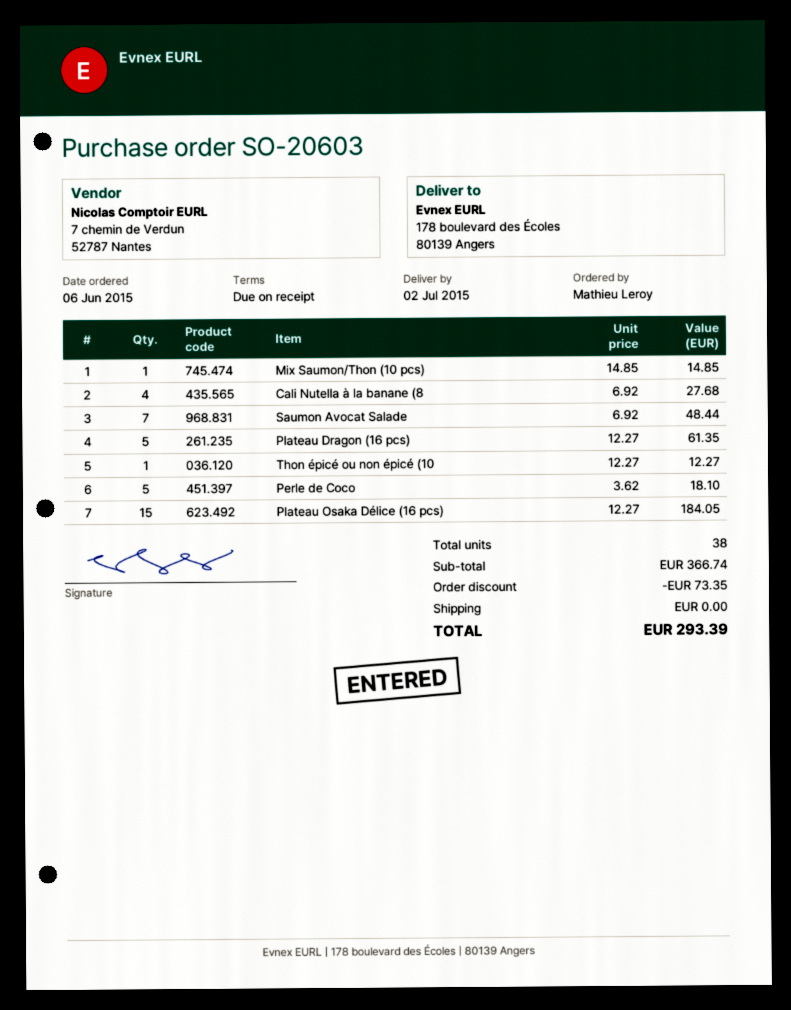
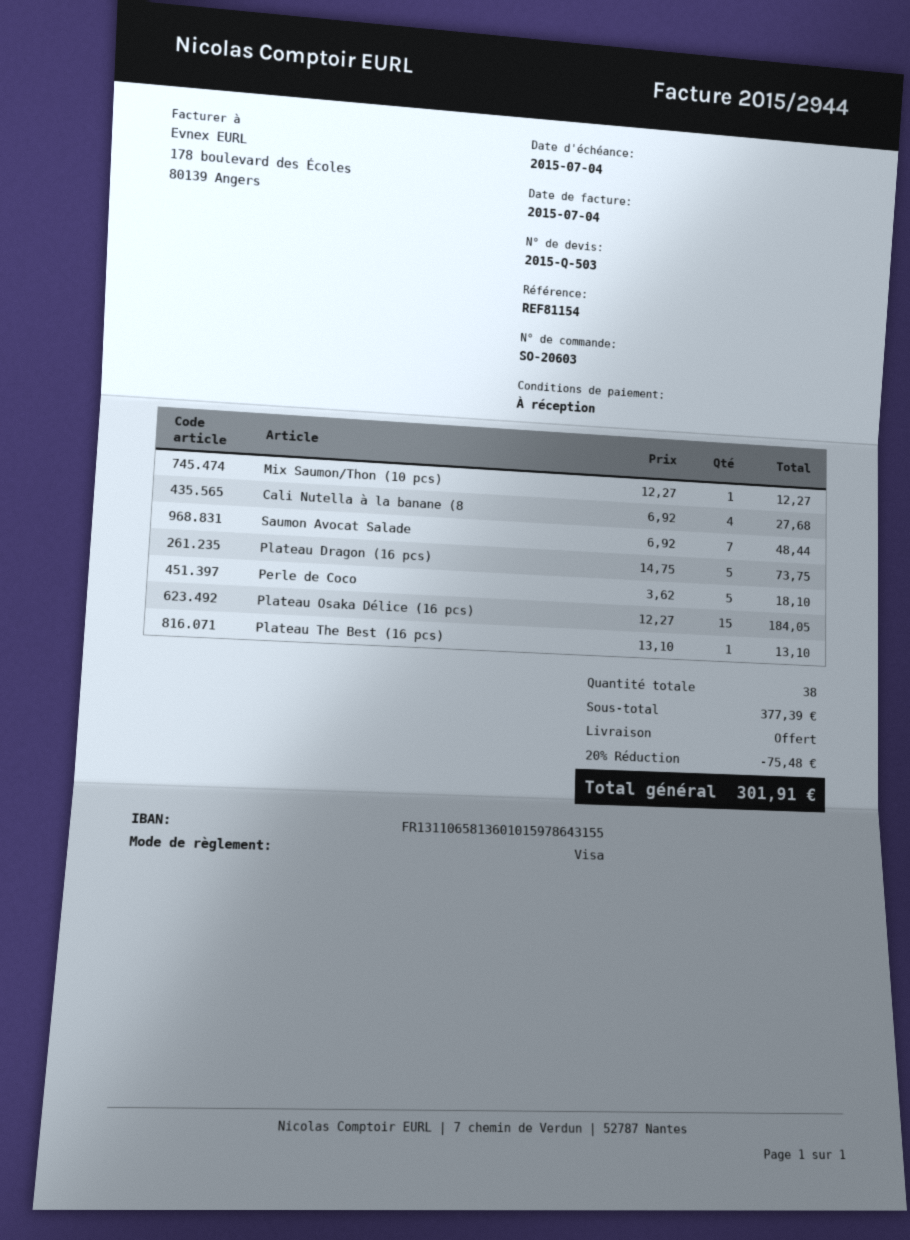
Mix Saumon/Thon (10 pcs): 1 x 14.85 = 14.85 -> 1 x 12.27 = 12.27
Plateau Dragon (16 pcs): 5 x 12.27 = 61.35 -> 5 x 14.75 = 73.75
Thon épicé ou non épicé (10: 1 x 12.27 = 12.27 -> none
Plateau The Best (16 pcs): none -> 1 x 13.10 = 13.10
subtotal: 366.74 -> 377.39
discount: 73.35 -> 75.48
total: 293.39 -> 301.91

